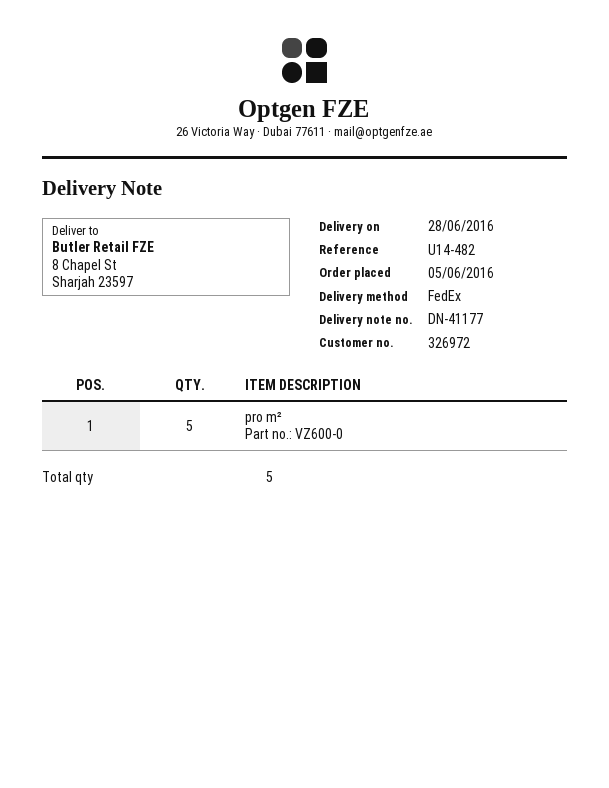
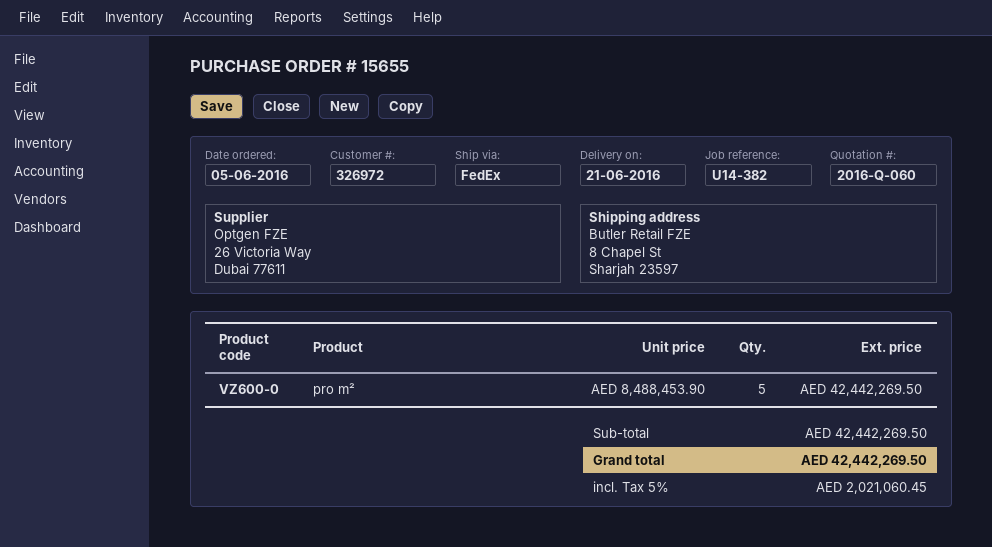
delivery date: 2016-06-28 -> 2016-06-21
reference: U14-482 -> U14-382

